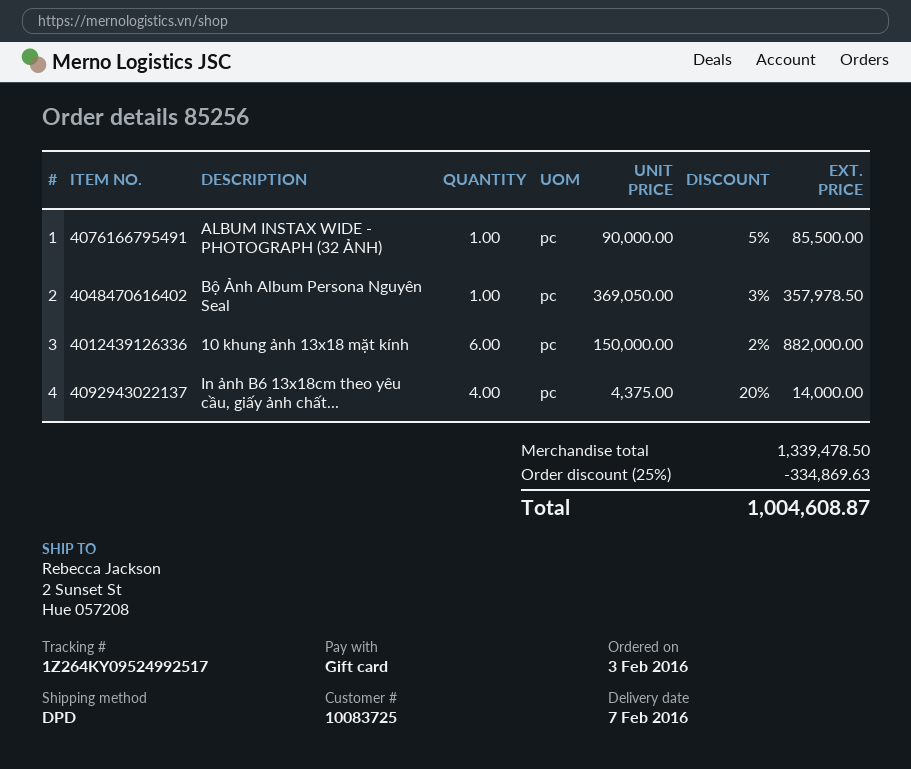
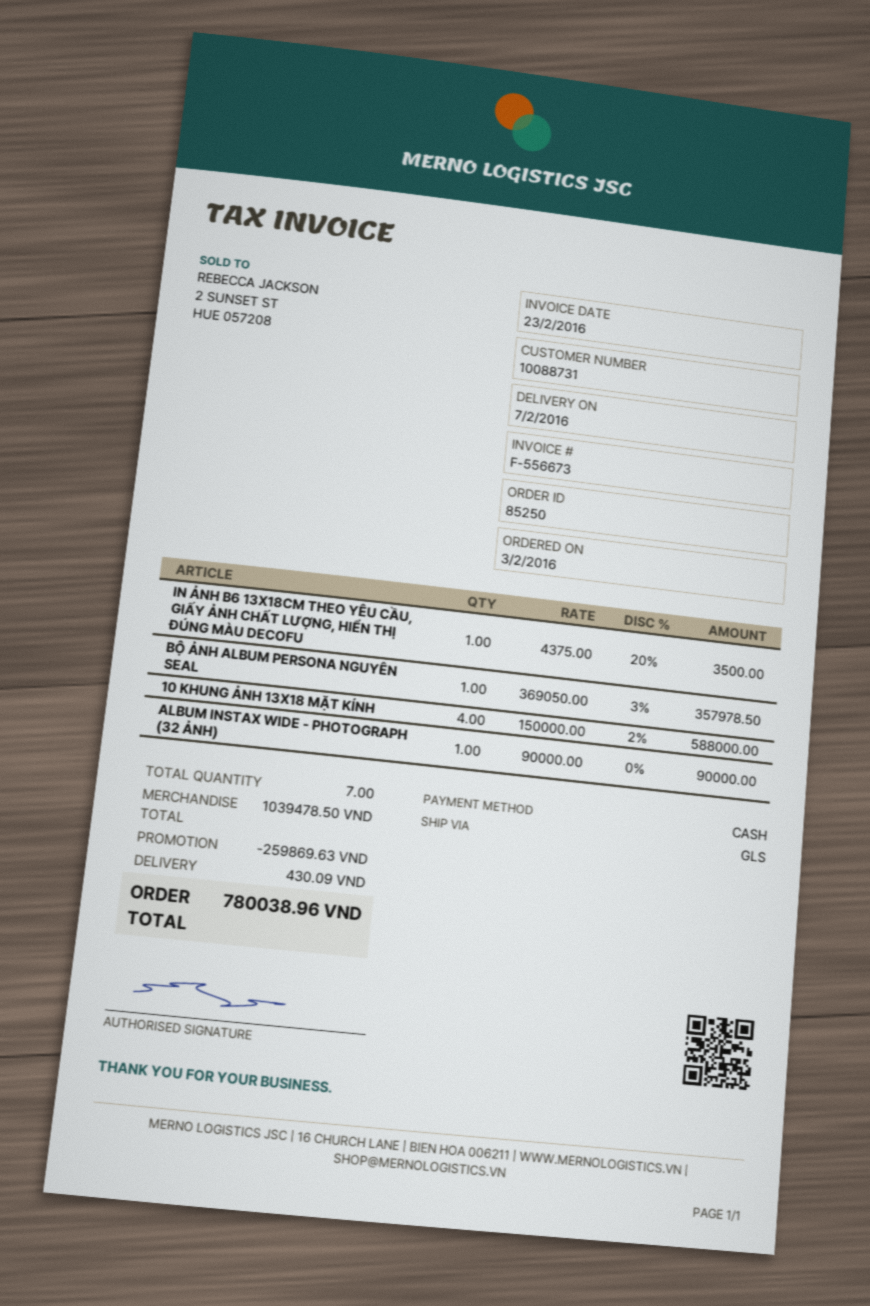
order number: 85256 -> 85250
customer number: 10083725 -> 10088731
payment method: gift card -> cash
shipping method: DPD -> GLS
ALBUM INSTAX WIDE - PHOTOGRAPH (32 ẢNH): 1 x 90000.00 - 5% = 85500.00 -> 1 x 90000.00 = 90000.00
10 khung ảnh 13x18 mặt kính: 6 x 150000.00 - 2% = 882000.00 -> 4 x 150000.00 - 2% = 588000.00
In ảnh B6 13x18cm theo yêu cầu, giấy ảnh chất...: 4 x 4375.00 - 20% = 14000.00 -> 1 x 4375.00 - 20% = 3500.00
subtotal: 1339478.50 -> 1039478.50
discount: 334869.63 -> 259869.63
shipping: none -> 430.09
total: 1004608.87 -> 780038.96

